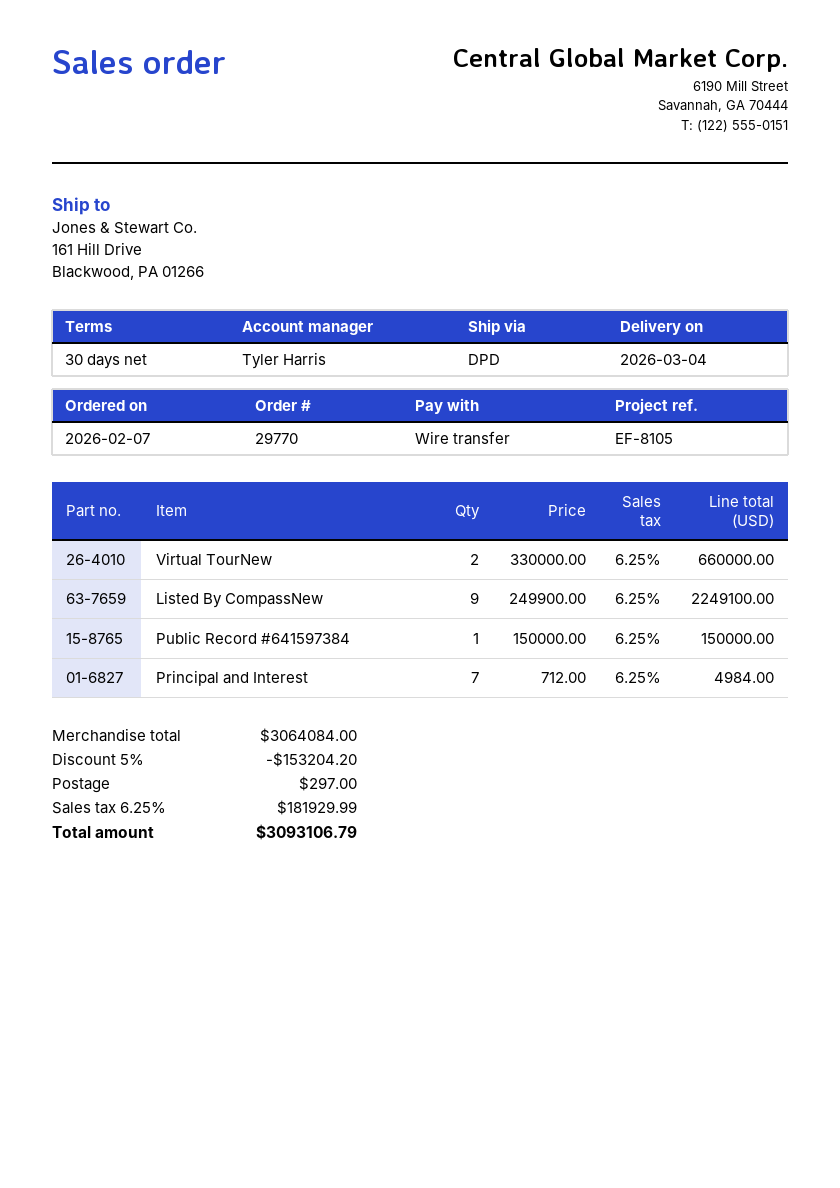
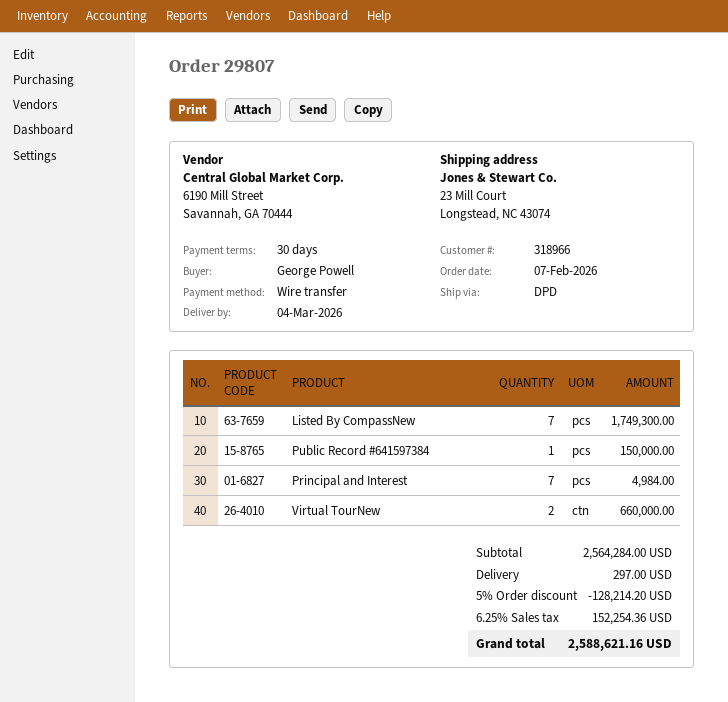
order number: 29770 -> 29807
ship to: 161 Hill Drive, Blackwood, PA 01266 -> 23 Mill Court, Longstead, NC 43074
Listed By CompassNew: 9 for 2249100.00 -> 7 for 1749300.00
subtotal: 3064084.00 -> 2564284.00
discount: 5% = 153204.20 -> 5% = 128214.20
tax: 6.25% = 181929.99 -> 6.25% = 152254.36
total: 3093106.79 -> 2588621.16

